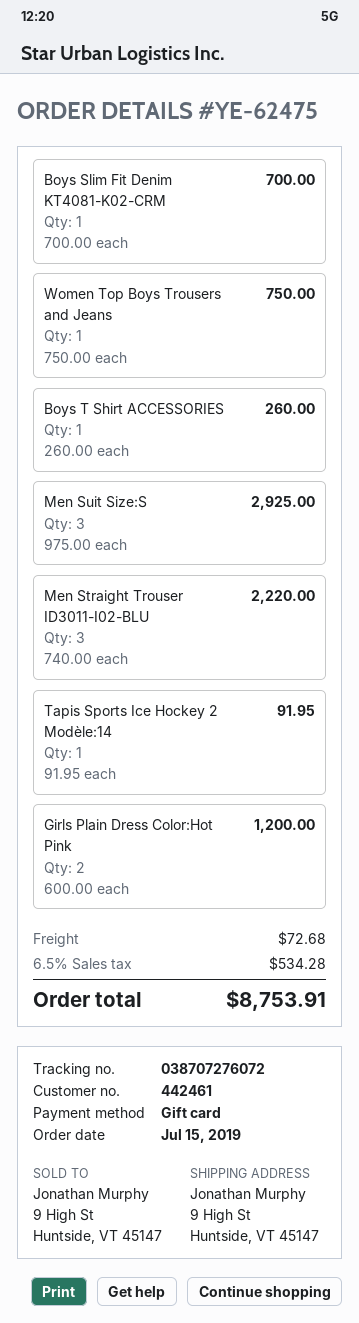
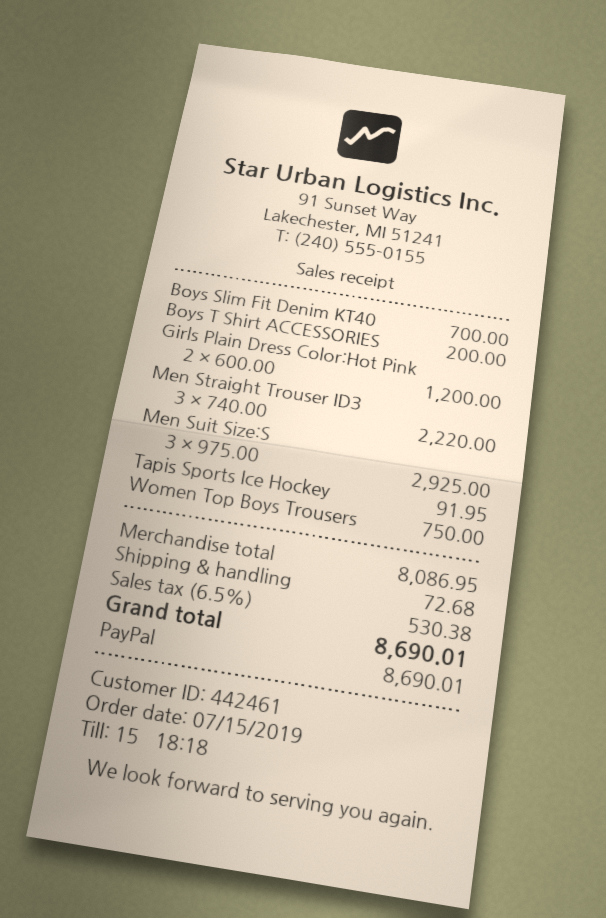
payment method: gift card -> PayPal
Boys T Shirt ACCESSORIES: 1 x 260.00 = 260.00 -> 1 x 200.00 = 200.00
tax: 6.5% = 534.28 -> 6.5% = 530.38
total: 8753.91 -> 8690.01

